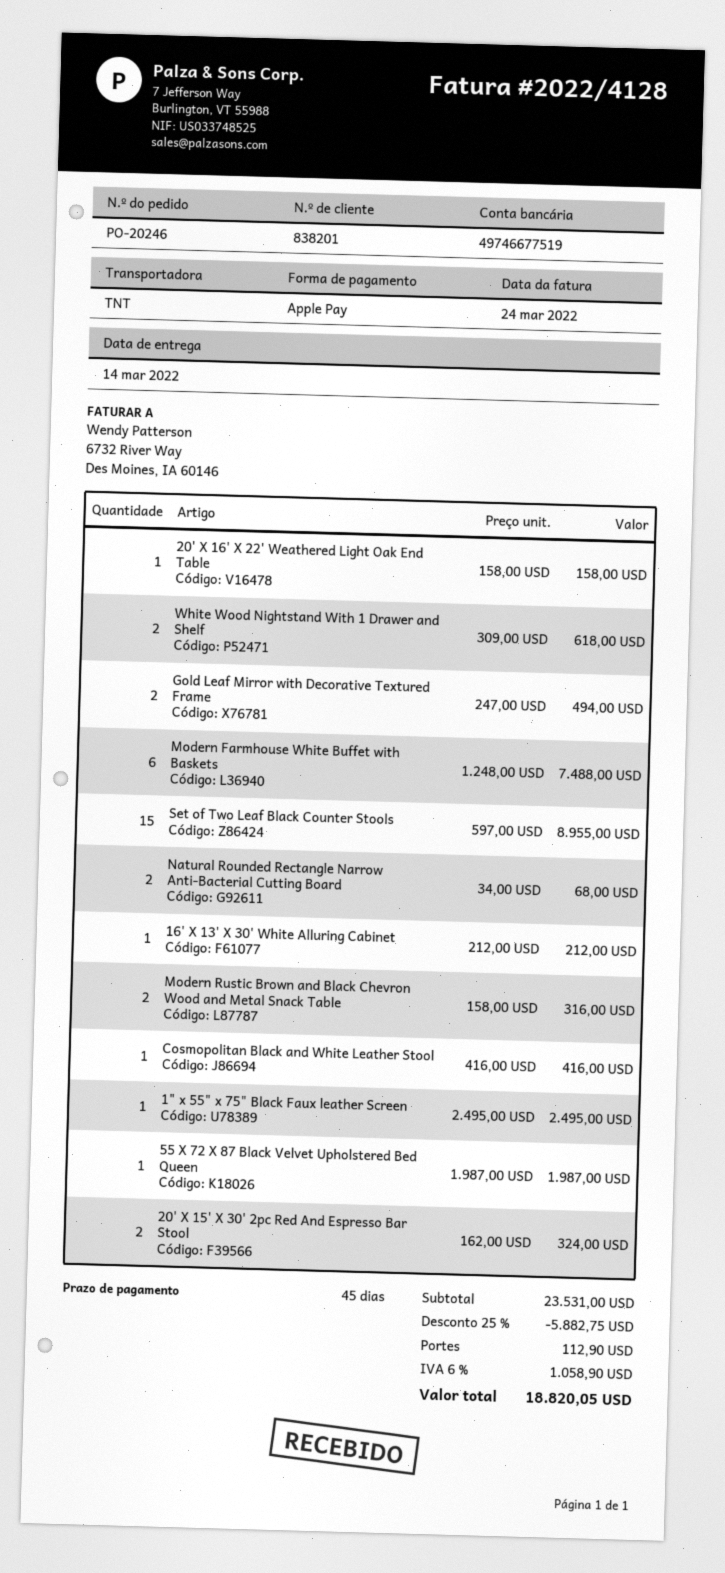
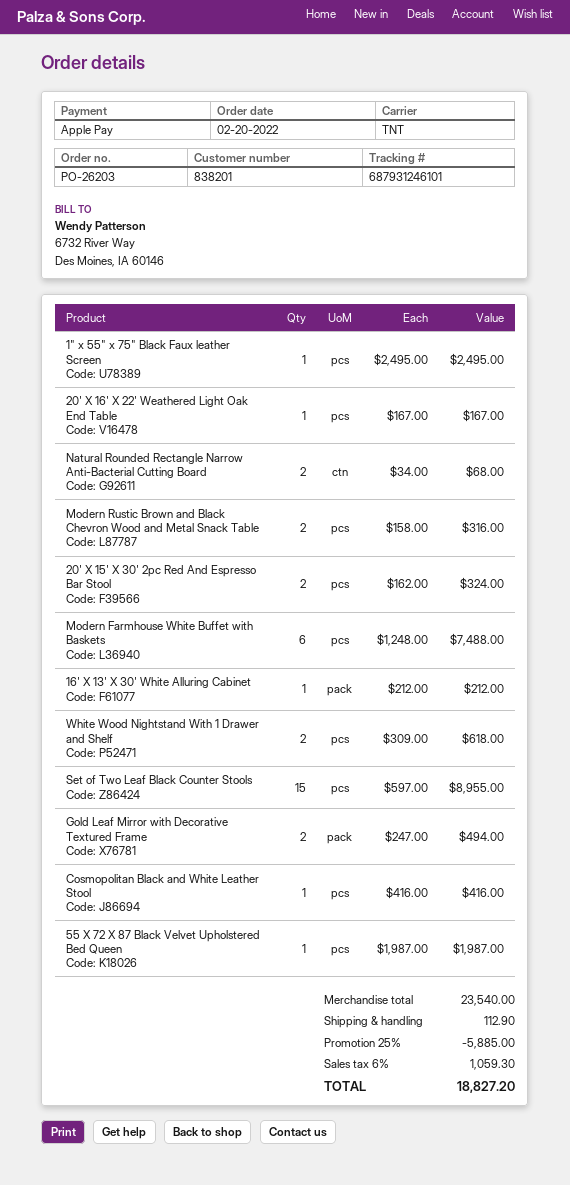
order number: PO-20246 -> PO-26203
20' X 16' X 22' Weathered Light Oak End Table: 1 x 158.00 = 158.00 -> 1 x 167.00 = 167.00
subtotal: 23531.00 -> 23540.00
discount: 25% = 5882.75 -> 25% = 5885.00
tax: 6% = 1058.90 -> 6% = 1059.30
total: 18820.05 -> 18827.20

